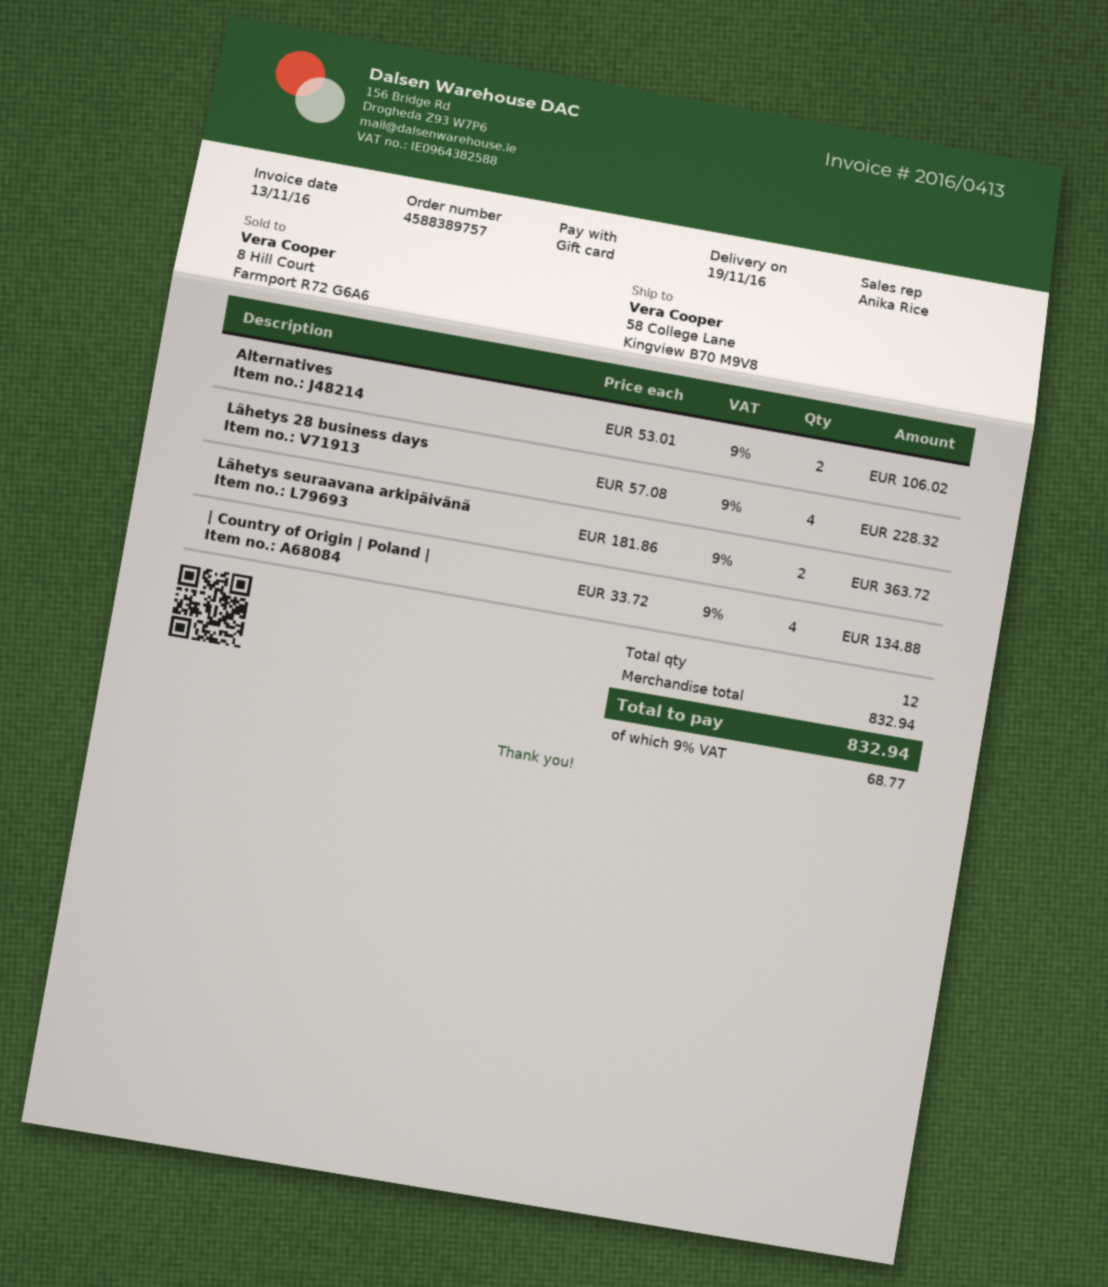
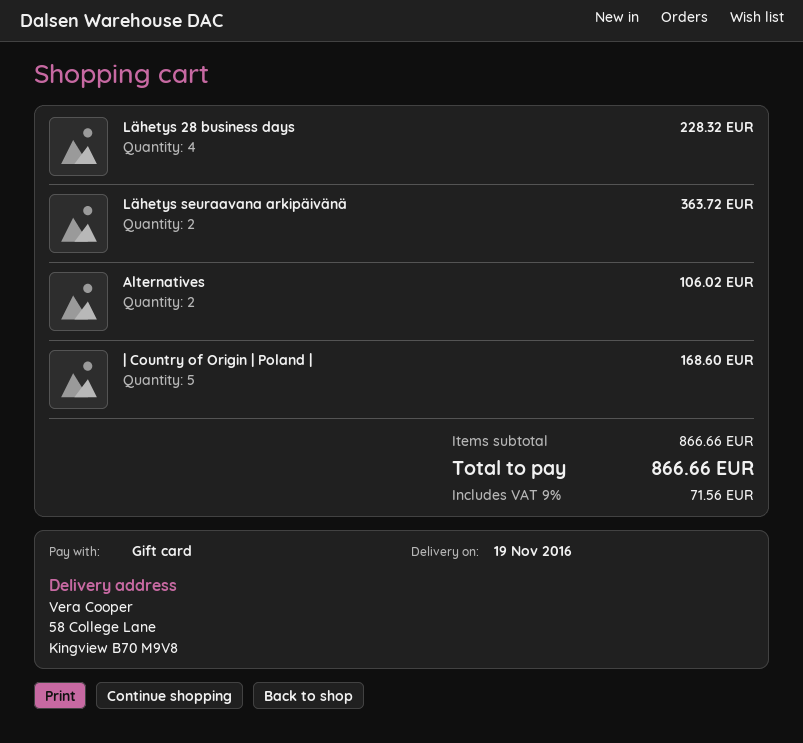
| Country of Origin | Poland |: 4 for 134.88 -> 5 for 168.60
subtotal: 832.94 -> 866.66
tax: 9% = 68.77 -> 9% = 71.56
total: 832.94 -> 866.66

